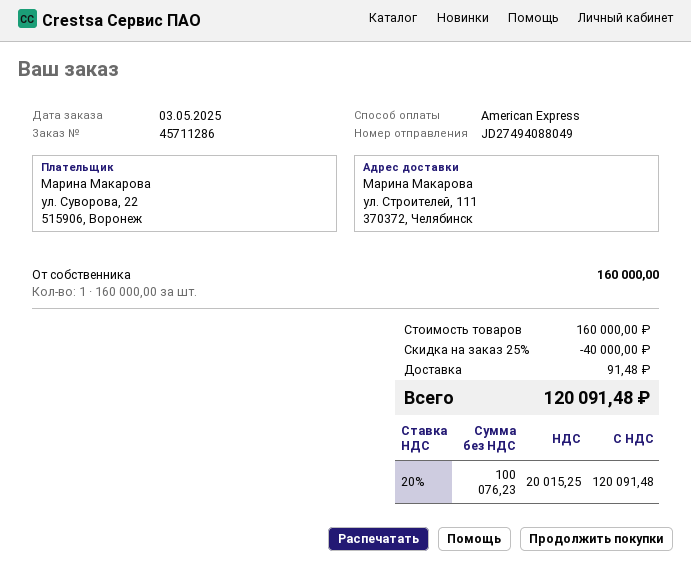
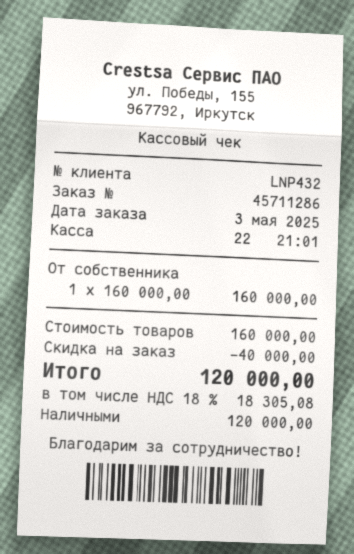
payment method: American Express -> cash
shipping: 91.48 -> none
tax: 20% = 20015.25 -> 18% = 18305.08
total: 120091.48 -> 120000.00

